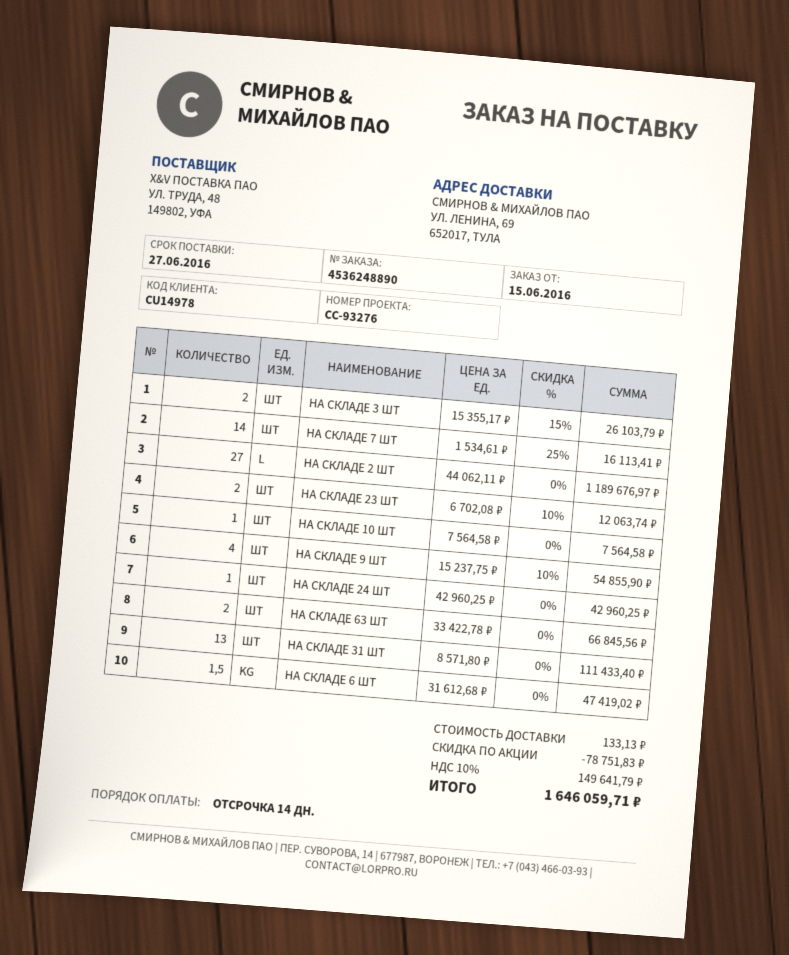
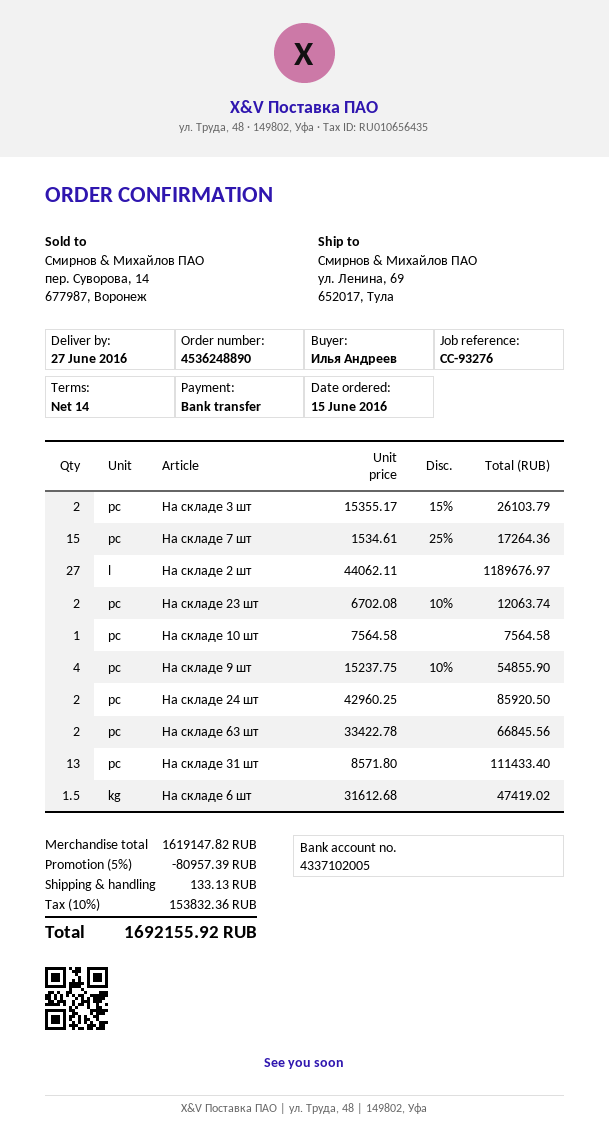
НА СКЛАДЕ 7 ШТ: 14 x 1534.61 - 25% = 16113.41 -> 15 x 1534.61 - 25% = 17264.36
НА СКЛАДЕ 24 ШТ: 1 x 42960.25 = 42960.25 -> 2 x 42960.25 = 85920.50
discount: 78751.83 -> 80957.39
tax: 10% = 149641.79 -> 10% = 153832.36
total: 1646059.71 -> 1692155.92

